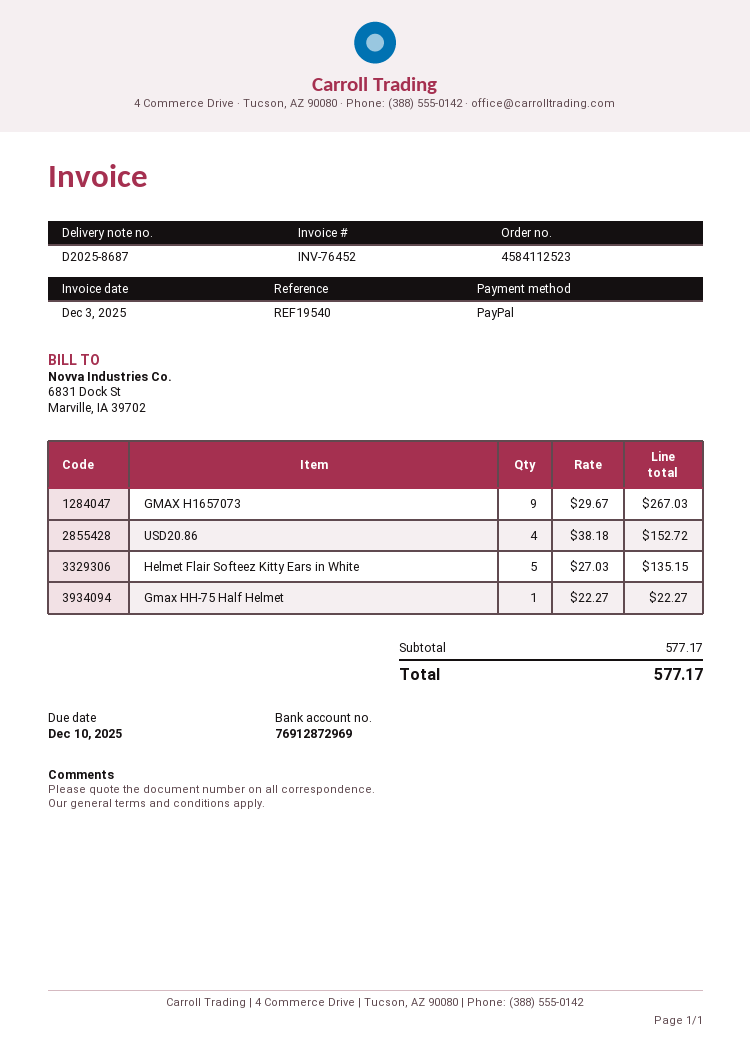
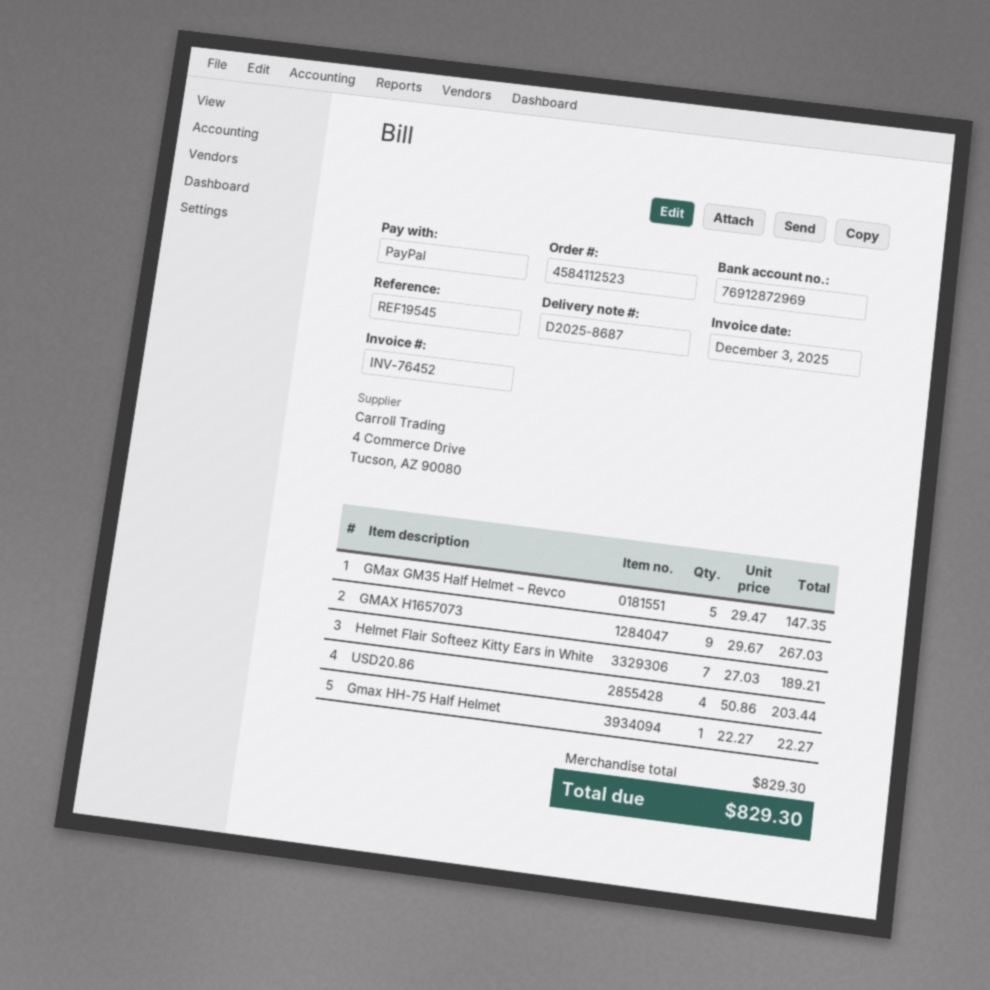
reference: REF19540 -> REF19545
USD20.86: 4 x 38.18 = 152.72 -> 4 x 50.86 = 203.44
Helmet Flair Softeez Kitty Ears in White: 5 x 27.03 = 135.15 -> 7 x 27.03 = 189.21
GMax GM35 Half Helmet – Revco: none -> 5 x 29.47 = 147.35
subtotal: 577.17 -> 829.30
total: 577.17 -> 829.30

